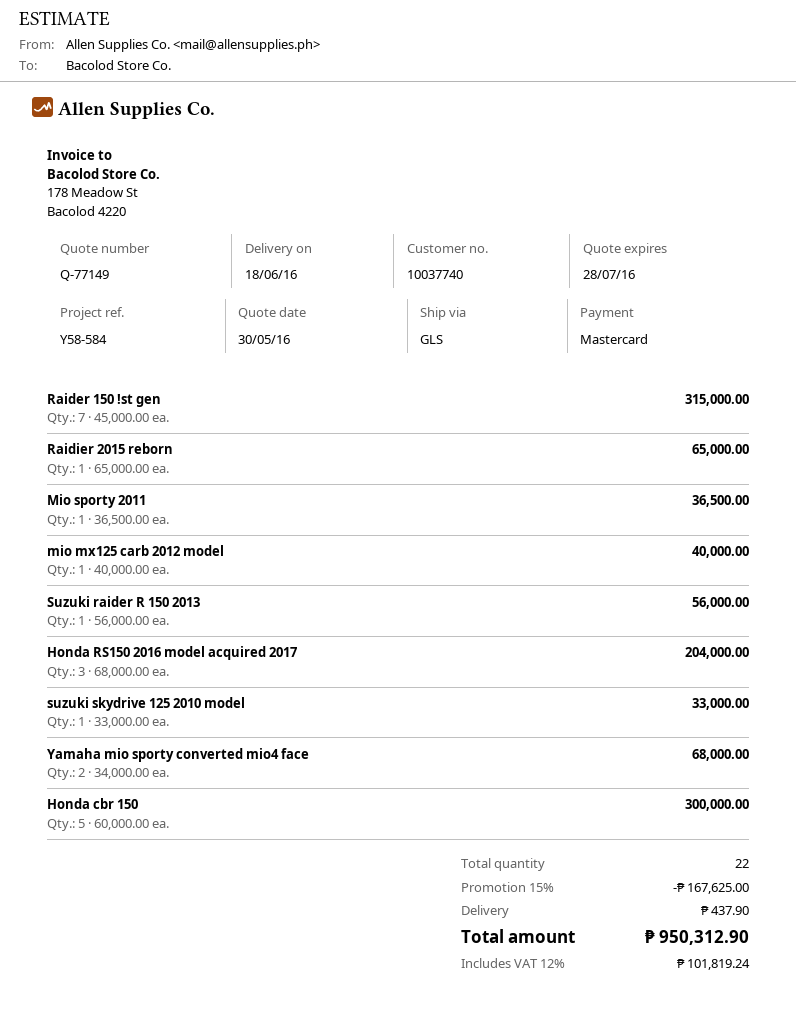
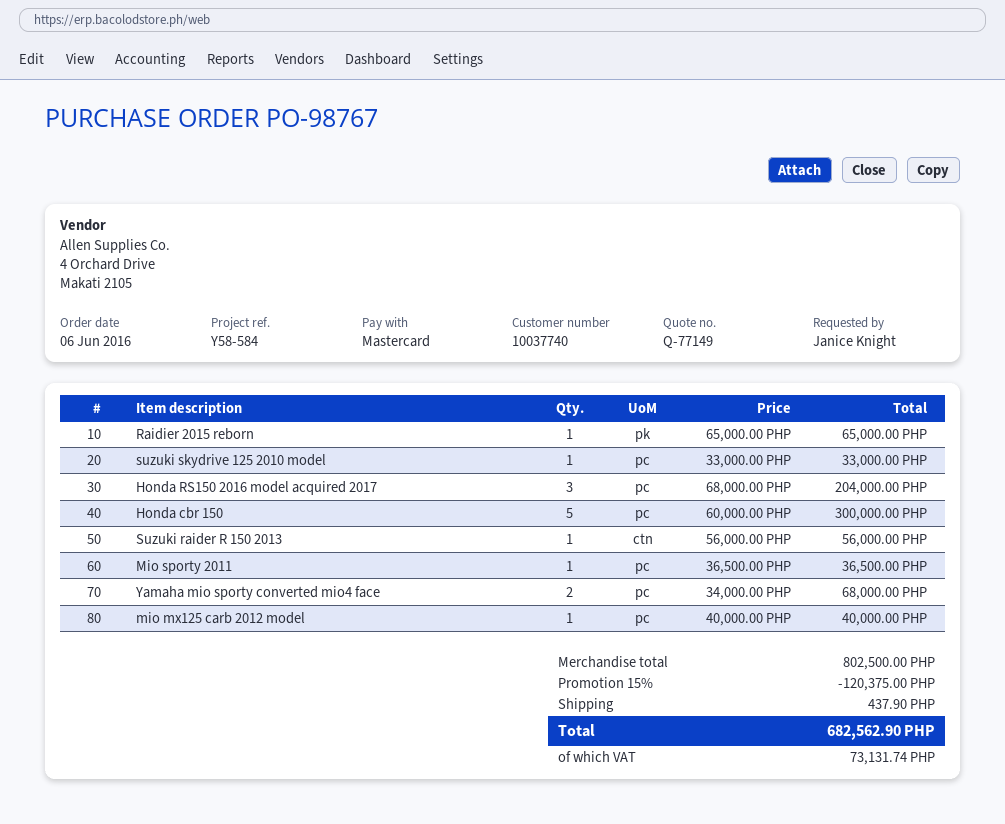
Raider 150 !st gen: 7 x 45000.00 = 315000.00 -> none
discount: 15% = 167625.00 -> 15% = 120375.00
tax: 101819.24 -> 73131.74
total: 950312.90 -> 682562.90

